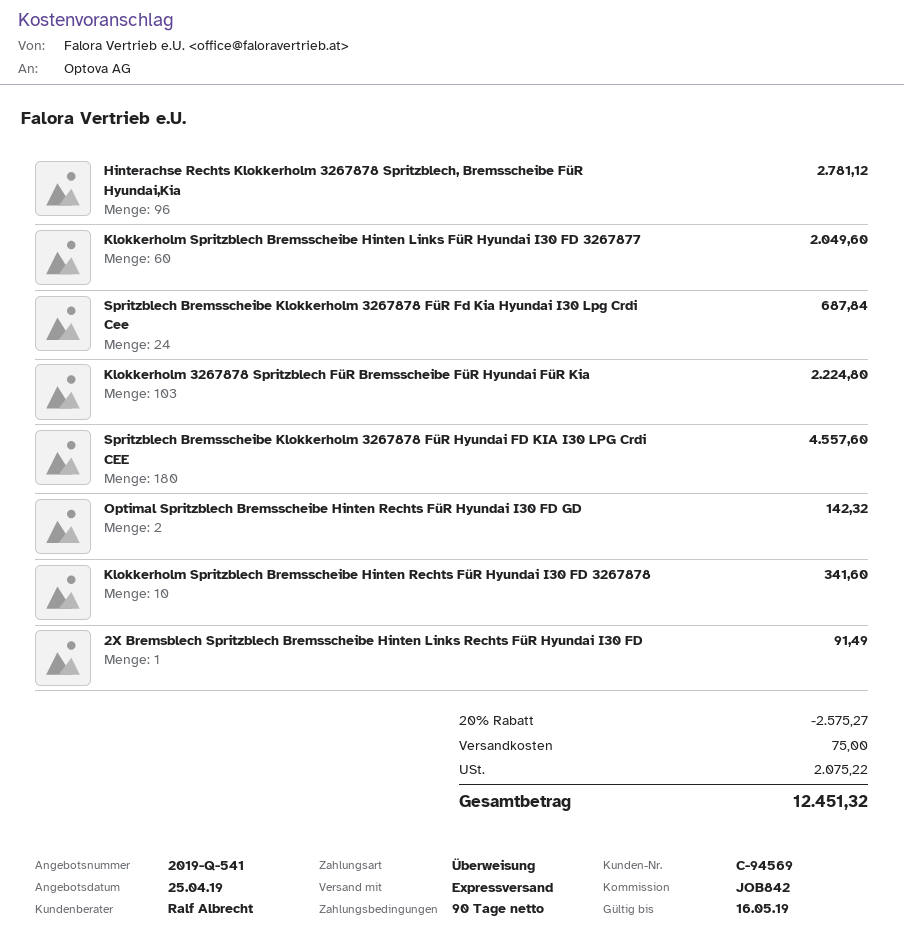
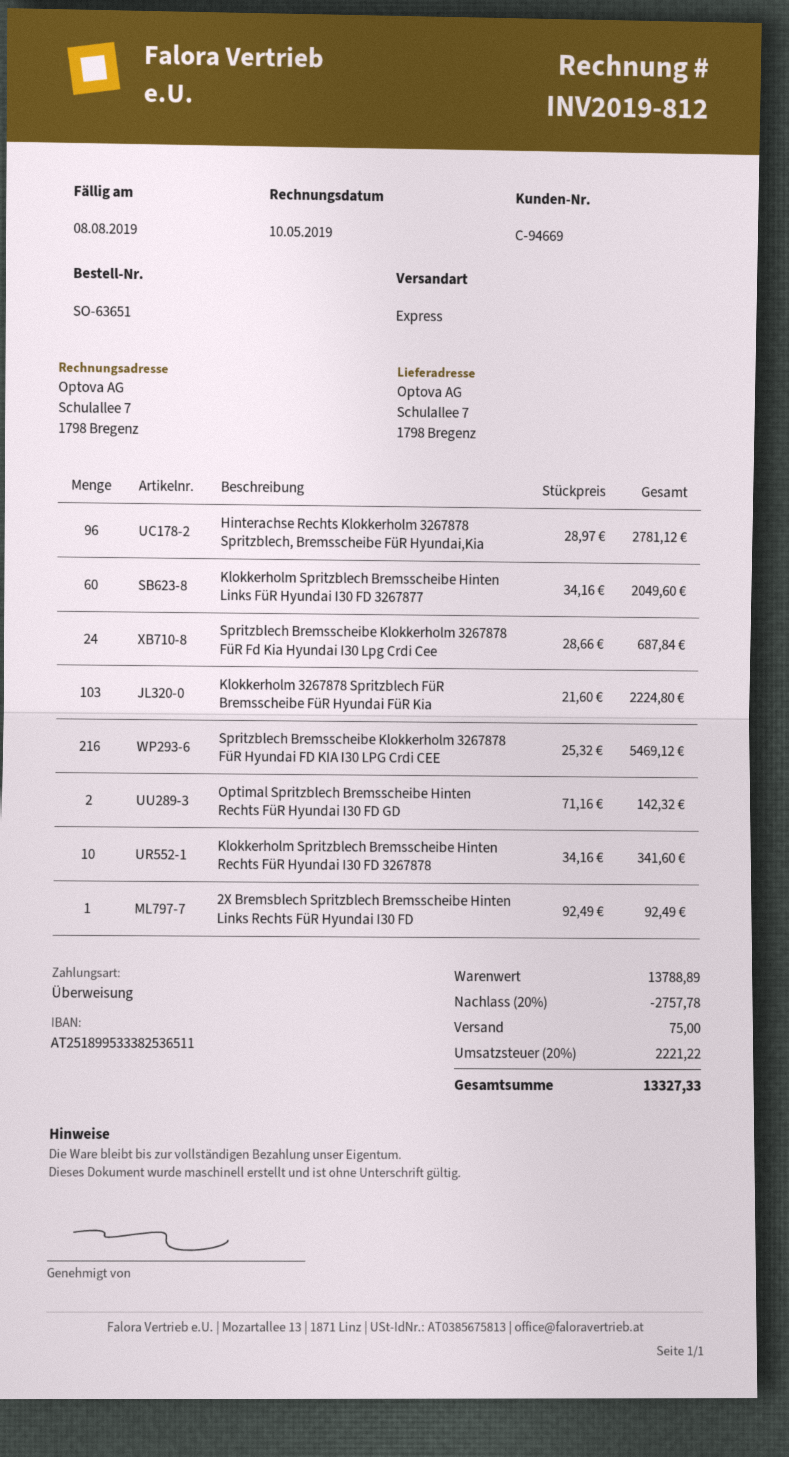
customer number: C-94569 -> C-94669
Spritzblech Bremsscheibe Klokkerholm 3267878 FüR Hyundai FD KIA I30 LPG Crdi CEE: 180 for 4557.60 -> 216 for 5469.12
2X Bremsblech Spritzblech Bremsscheibe Hinten Links Rechts FüR Hyundai I30 FD: 1 for 91.49 -> 1 for 92.49
discount: 20% = 2575.27 -> 20% = 2757.78
tax: 2075.22 -> 2221.22
total: 12451.32 -> 13327.33

